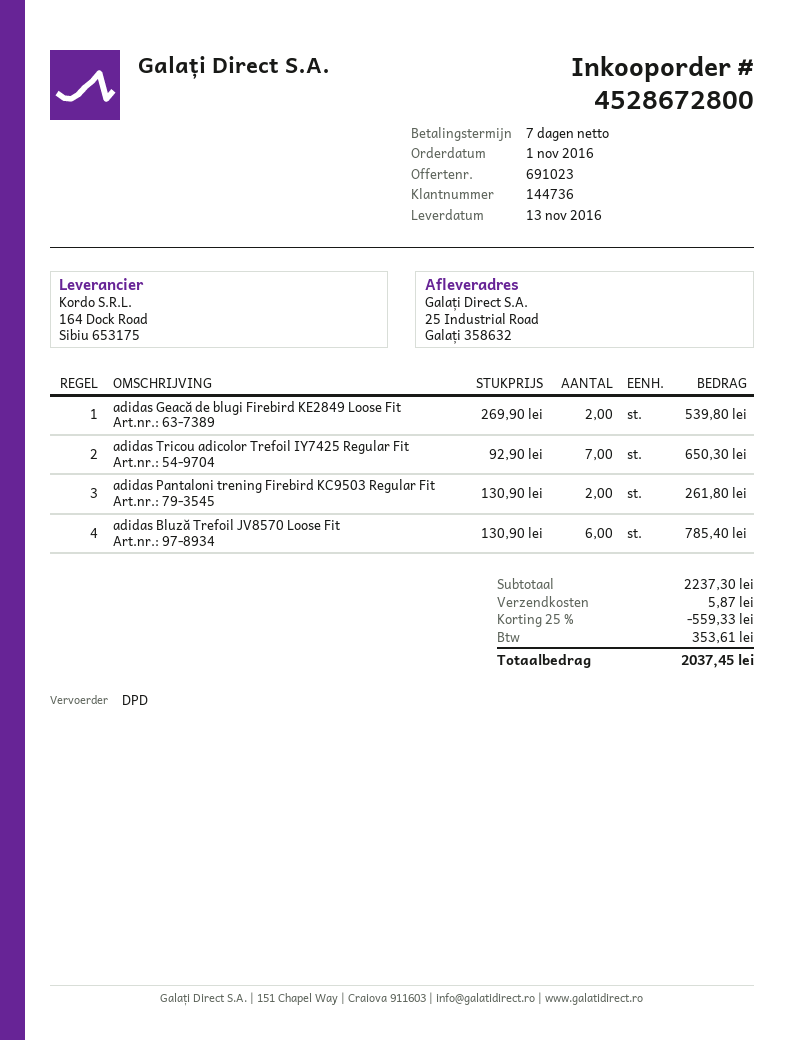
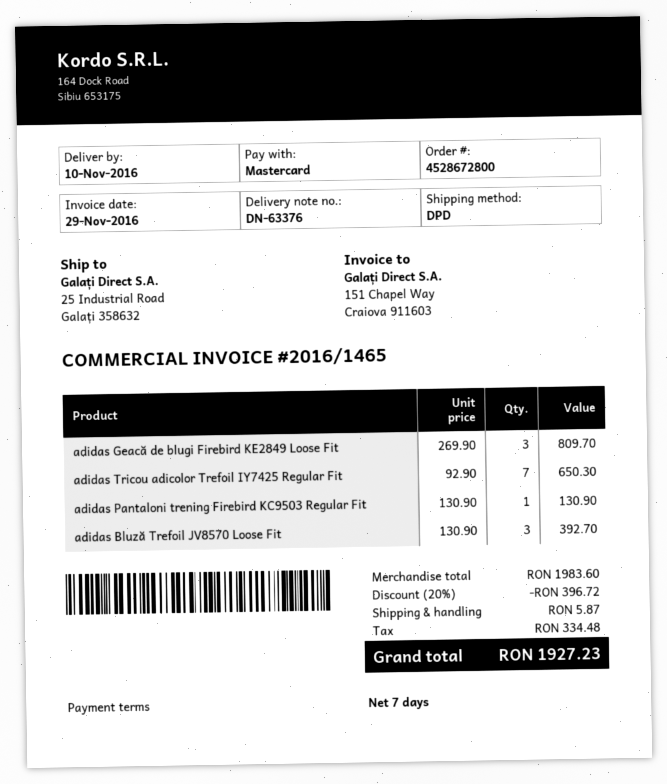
delivery date: 2016-11-13 -> 2016-11-10
adidas Geacă de blugi Firebird KE2849 Loose Fit: 2 x 269.90 = 539.80 -> 3 x 269.90 = 809.70
adidas Pantaloni trening Firebird KC9503 Regular Fit: 2 x 130.90 = 261.80 -> 1 x 130.90 = 130.90
adidas Bluză Trefoil JV8570 Loose Fit: 6 x 130.90 = 785.40 -> 3 x 130.90 = 392.70
subtotal: 2237.30 -> 1983.60
discount: 25% = 559.33 -> 20% = 396.72
tax: 353.61 -> 334.48
total: 2037.45 -> 1927.23

